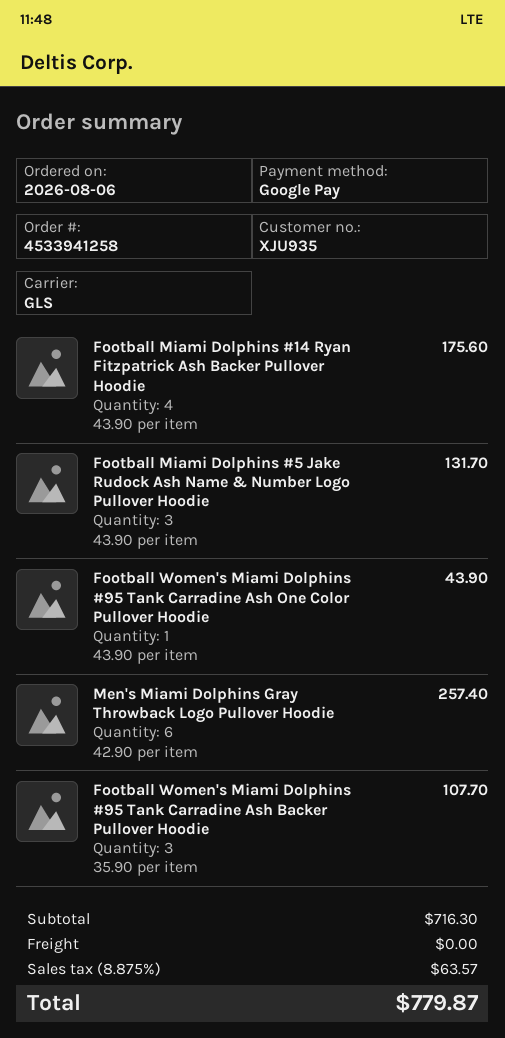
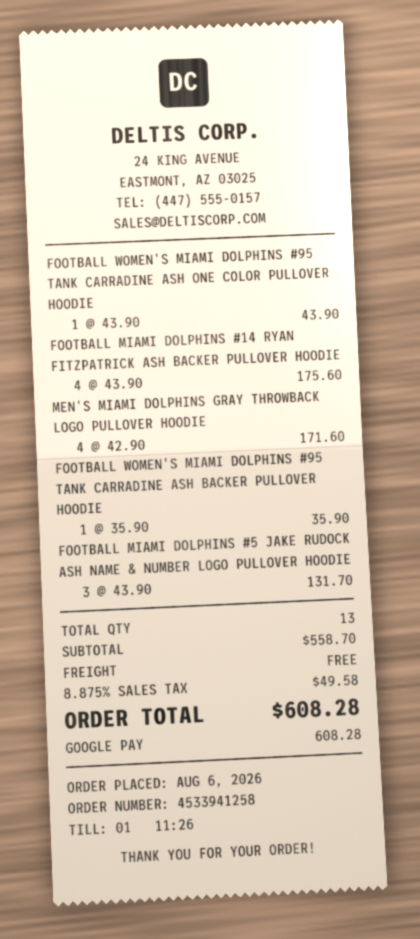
Men's Miami Dolphins Gray Throwback Logo Pullover Hoodie: 6 x 42.90 = 257.40 -> 4 x 42.90 = 171.60
Football Women's Miami Dolphins #95 Tank Carradine Ash Backer Pullover Hoodie: 3 x 35.90 = 107.70 -> 1 x 35.90 = 35.90
subtotal: 716.30 -> 558.70
tax: 8.875% = 63.57 -> 8.875% = 49.58
total: 779.87 -> 608.28

